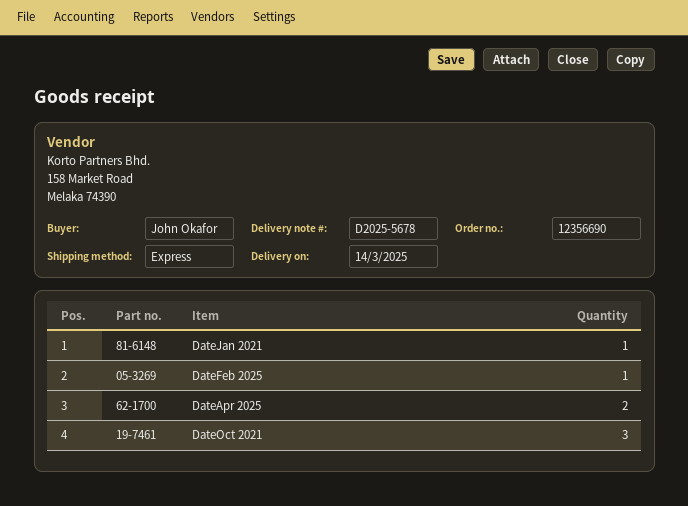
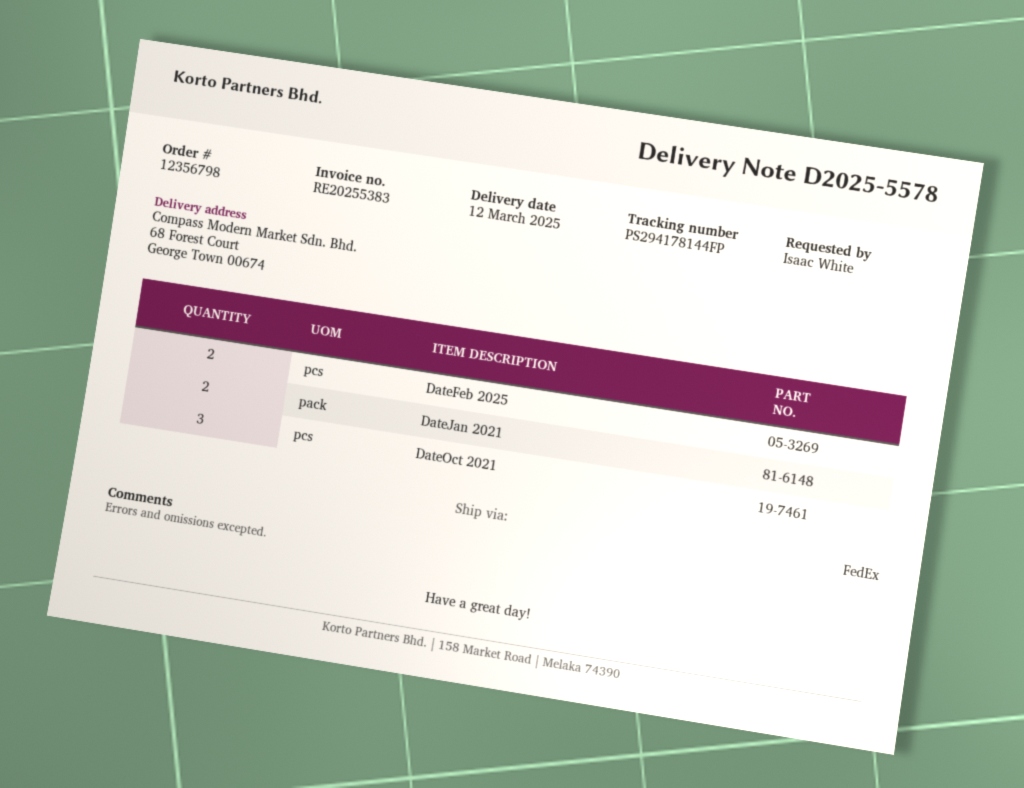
order number: 12356690 -> 12356798
delivery note number: D2025-5678 -> D2025-5578
delivery date: 2025-03-14 -> 2025-03-12
ordered by: John Okafor -> Isaac White
shipping method: express -> FedEx
DateJan 2021: 1 -> 2
DateFeb 2025: 1 -> 2
DateApr 2025: 2 -> none

